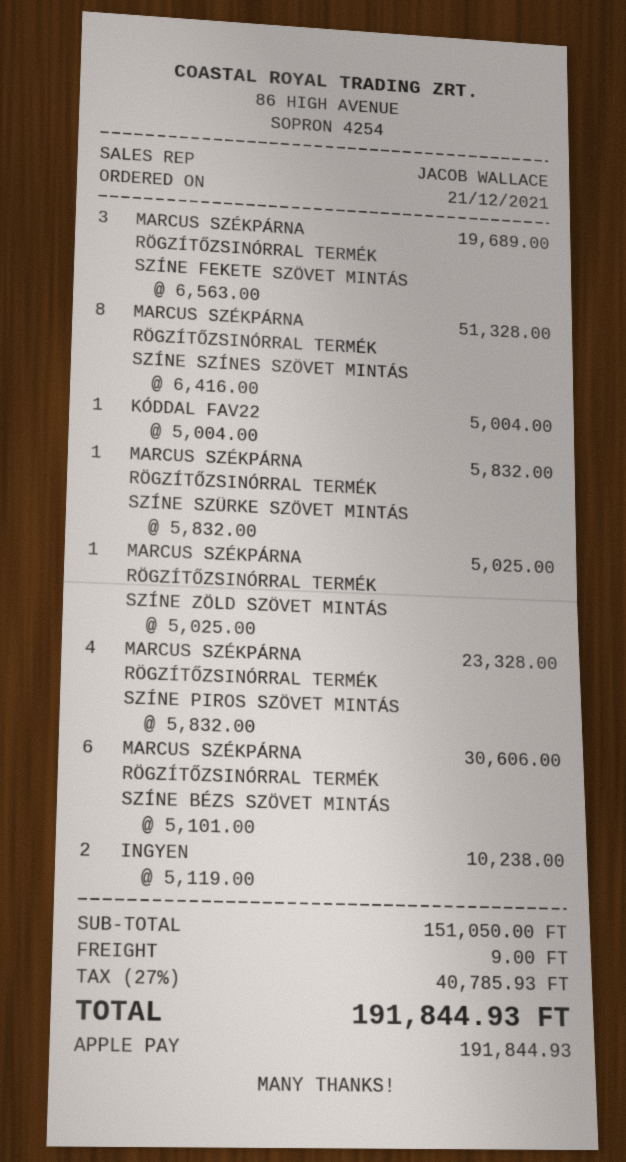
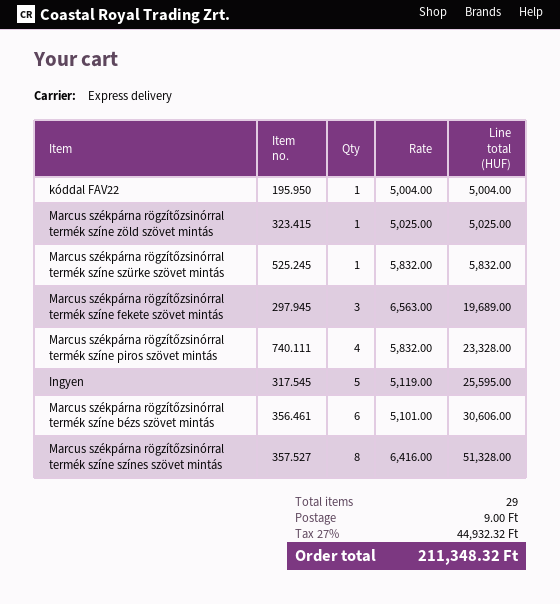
INGYEN: 2 x 5119.00 = 10238.00 -> 5 x 5119.00 = 25595.00
tax: 27% = 40785.93 -> 27% = 44932.32
total: 191844.93 -> 211348.32

